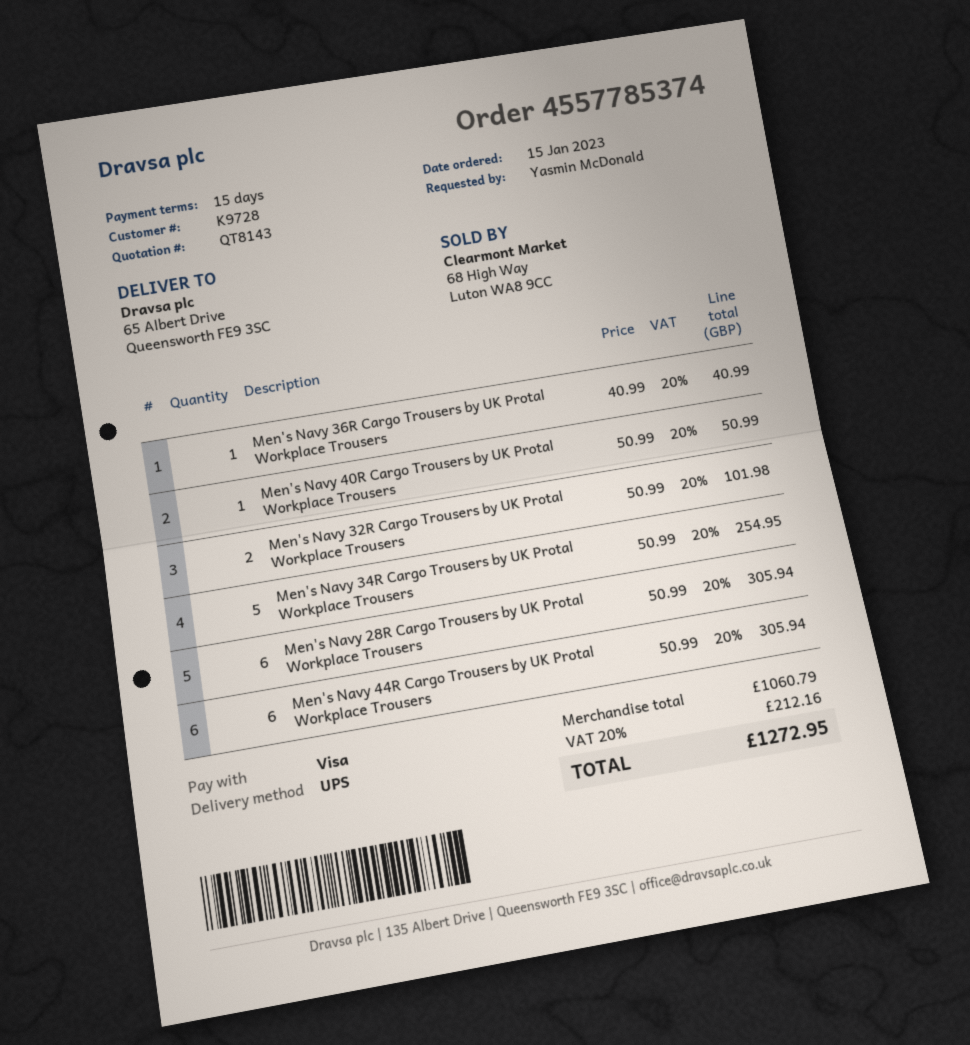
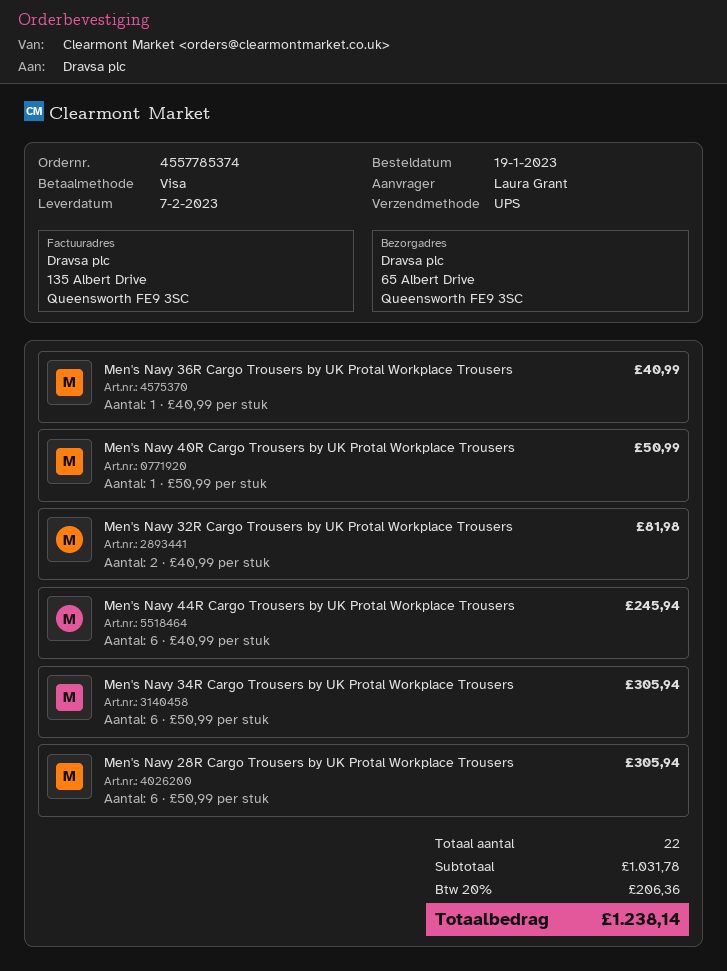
order date: 2023-01-15 -> 2023-01-19
ordered by: Yasmin McDonald -> Laura Grant
Men's Navy 32R Cargo Trousers by UK Protal Workplace Trousers: 2 x 50.99 = 101.98 -> 2 x 40.99 = 81.98
Men's Navy 34R Cargo Trousers by UK Protal Workplace Trousers: 5 x 50.99 = 254.95 -> 6 x 50.99 = 305.94
Men's Navy 44R Cargo Trousers by UK Protal Workplace Trousers: 6 x 50.99 = 305.94 -> 6 x 40.99 = 245.94
subtotal: 1060.79 -> 1031.78
tax: 20% = 212.16 -> 20% = 206.36
total: 1272.95 -> 1238.14

